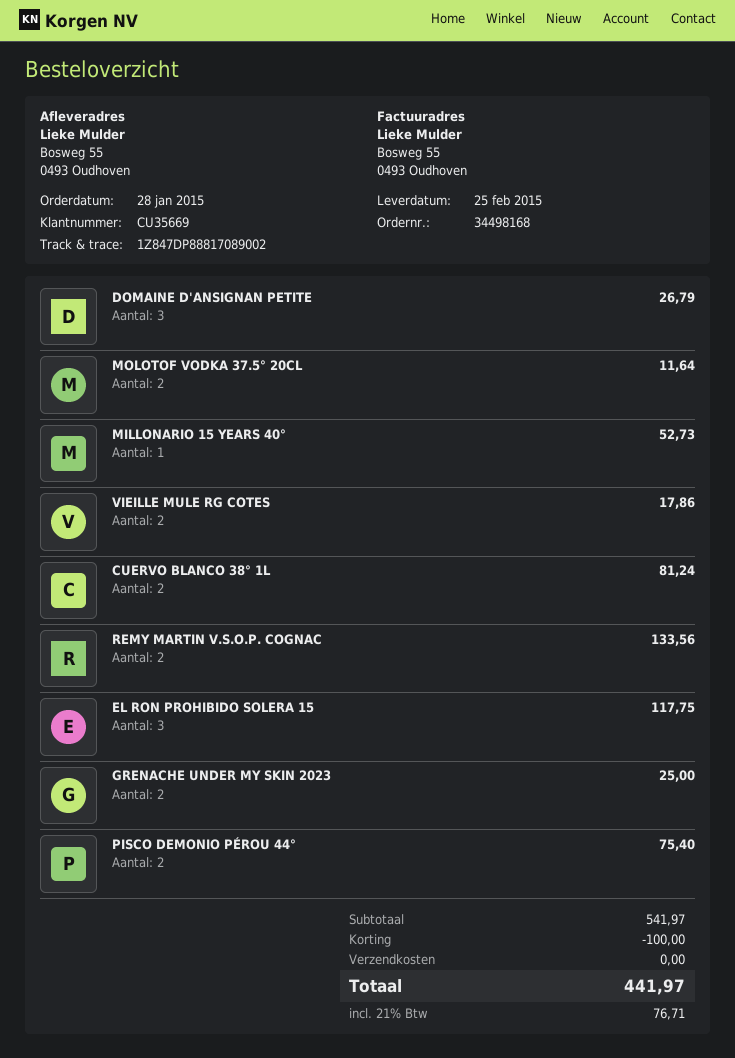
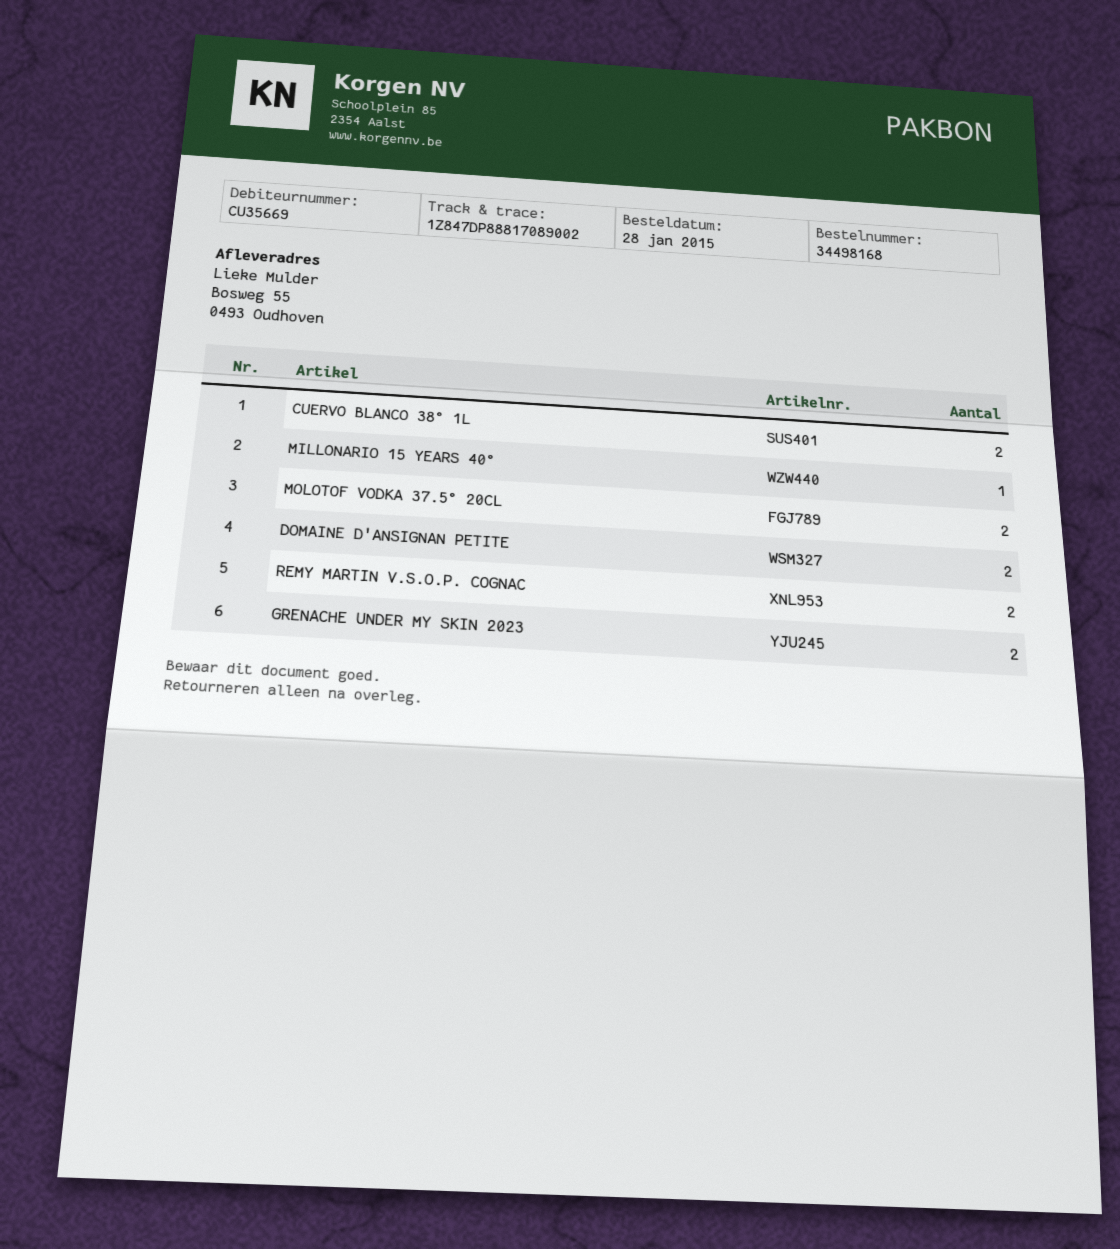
DOMAINE D'ANSIGNAN PETITE: 3 -> 2
VIEILLE MULE RG COTES: 2 -> none
EL RON PROHIBIDO SOLERA 15: 3 -> none
PISCO DEMONIO PÉROU 44°: 2 -> none

